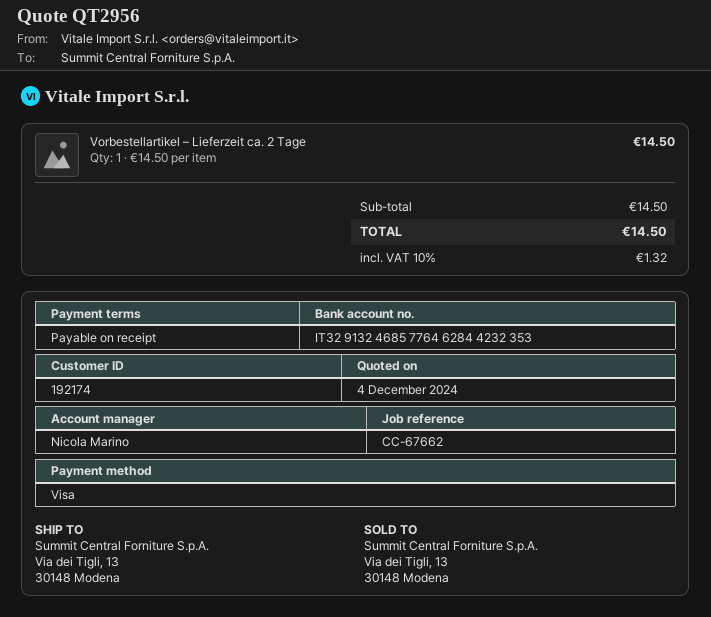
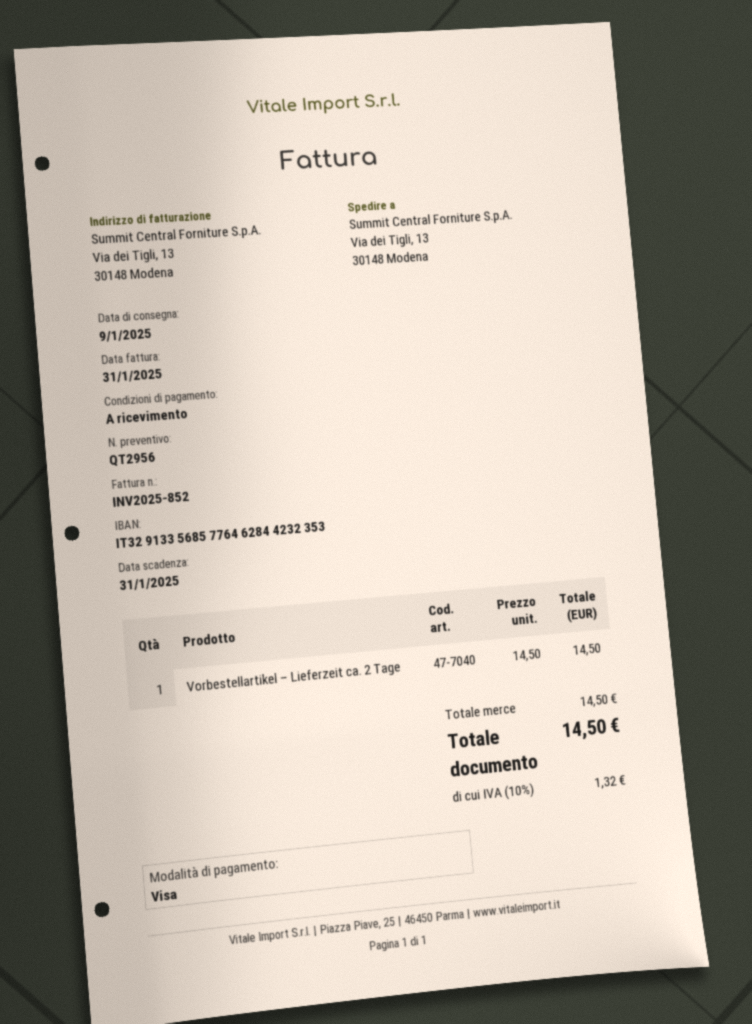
bank account: IT3291324685776462844232353 -> IT3291335685776462844232353

